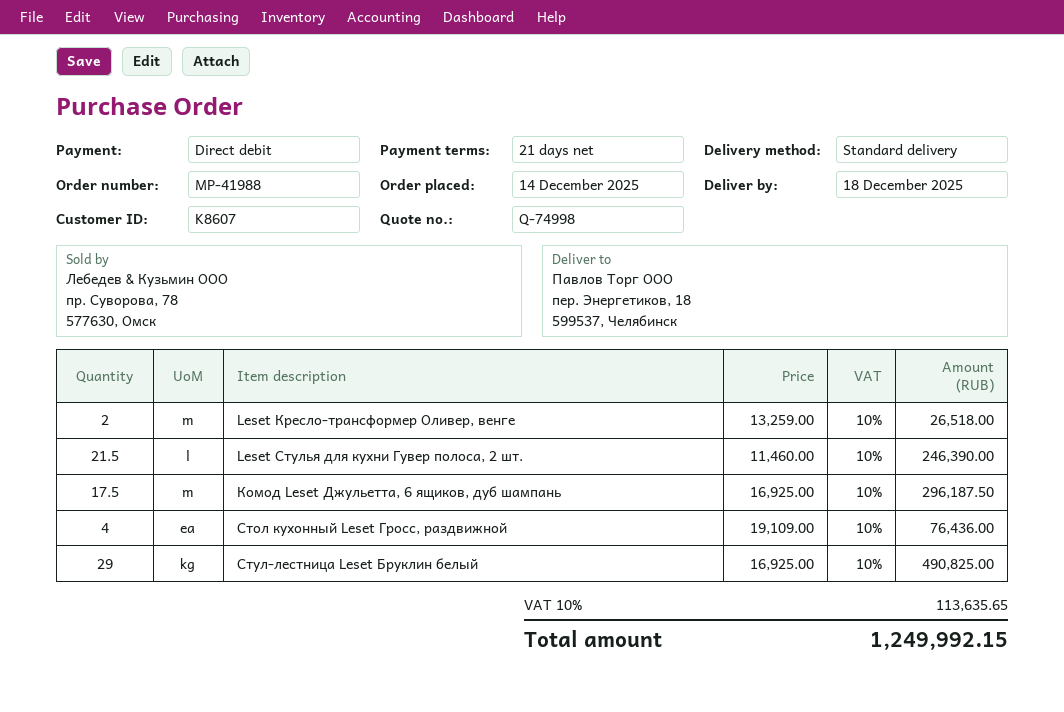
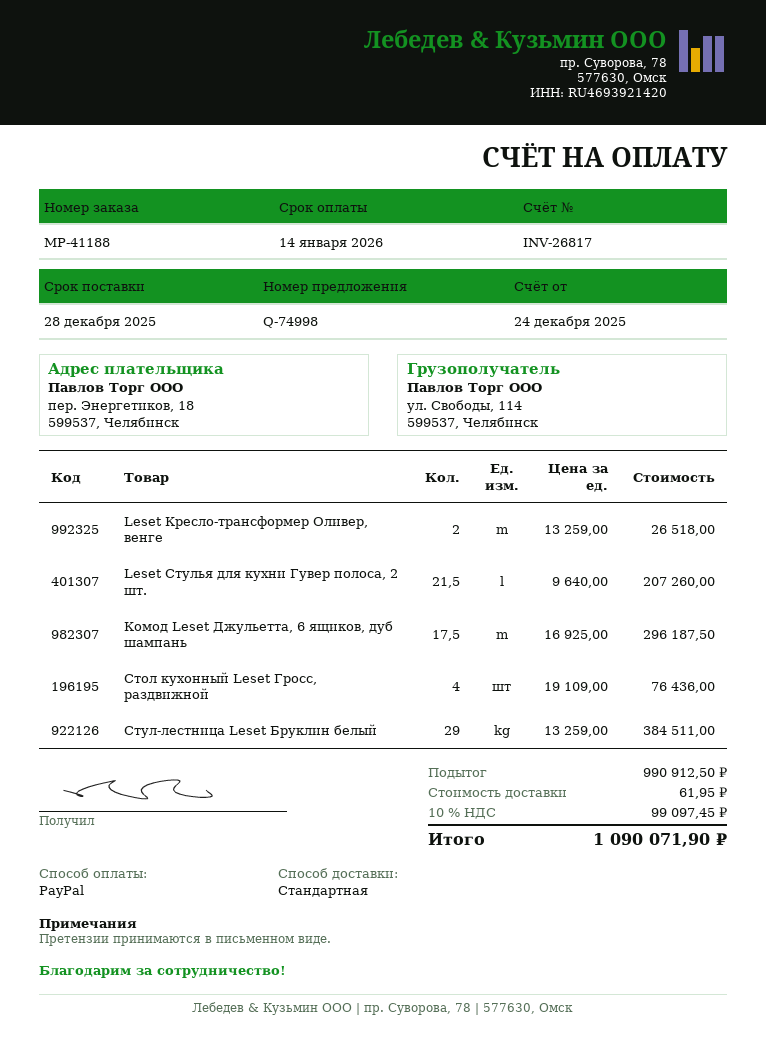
order number: MP-41988 -> MP-41188
delivery date: 2025-12-18 -> 2025-12-28
payment method: direct debit -> PayPal
ship to: пер. Энергетиков, 18, 599537, Челябинск -> ул. Свободы, 114, 599537, Челябинск
Leset Стулья для кухни Гувер полоса, 2 шт.: 21.5 x 11460.00 = 246390.00 -> 21.5 x 9640.00 = 207260.00
Стул-лестница Leset Бруклин белый: 29 x 16925.00 = 490825.00 -> 29 x 13259.00 = 384511.00
shipping: none -> 61.95
tax: 10% = 113635.65 -> 10% = 99097.45
total: 1249992.15 -> 1090071.90

